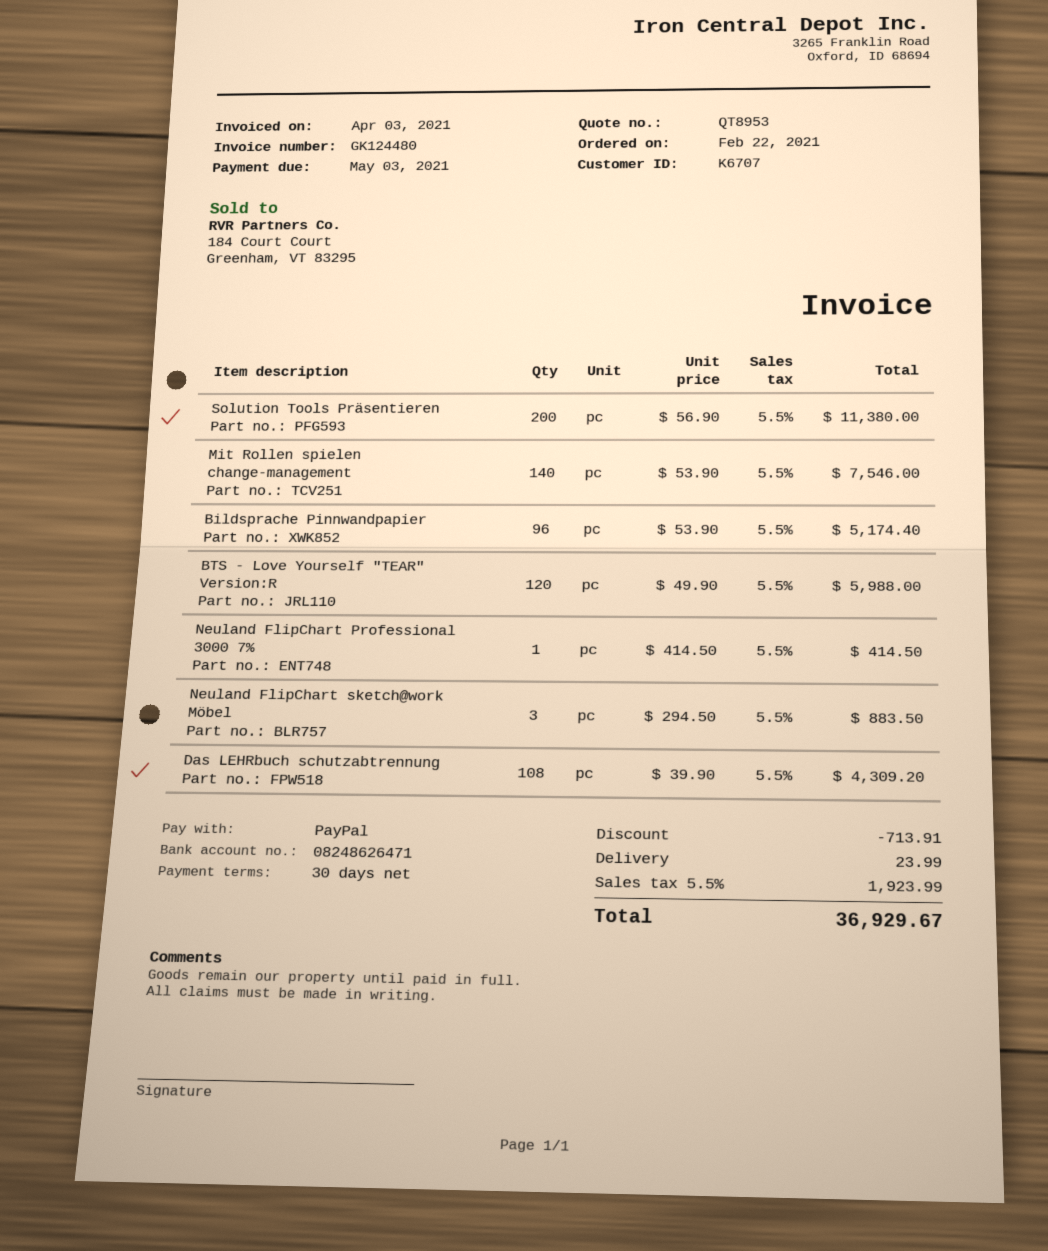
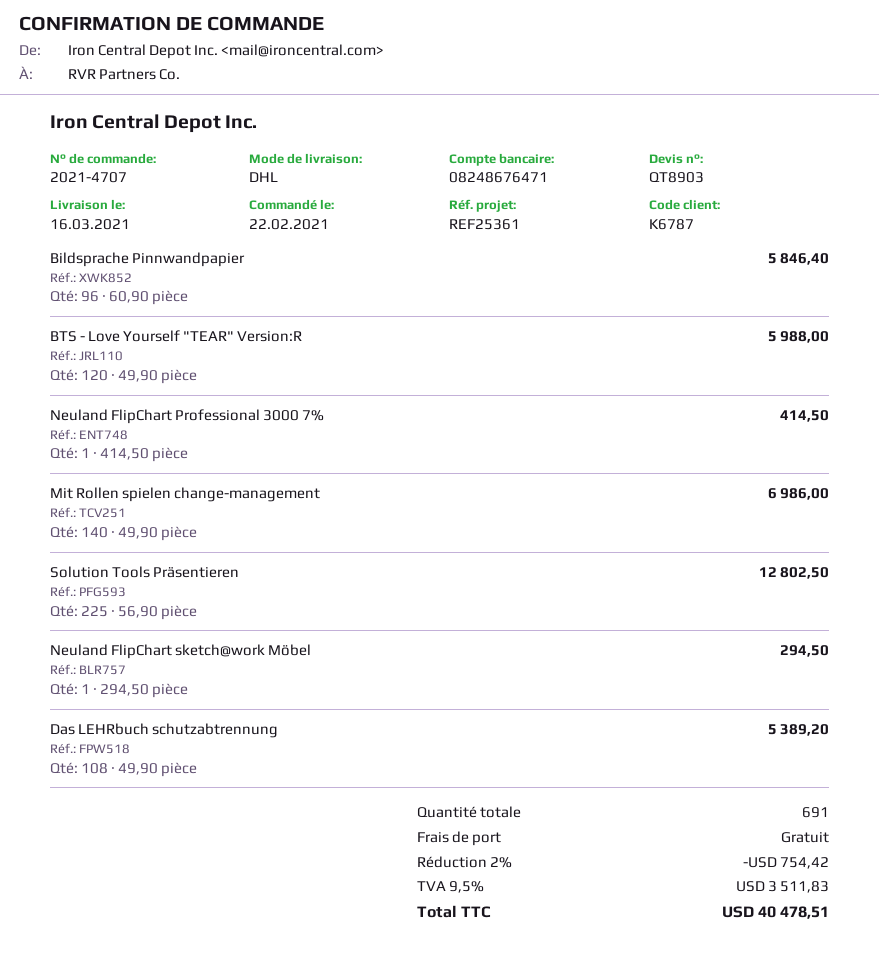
quote number: QT8953 -> QT8903
customer number: K6707 -> K6787
bank account: 08248626471 -> 08248676471
Solution Tools Präsentieren: 200 x 56.90 = 11380.00 -> 225 x 56.90 = 12802.50
Mit Rollen spielen change-management: 140 x 53.90 = 7546.00 -> 140 x 49.90 = 6986.00
Bildsprache Pinnwandpapier: 96 x 53.90 = 5174.40 -> 96 x 60.90 = 5846.40
Neuland FlipChart sketch@work Möbel: 3 x 294.50 = 883.50 -> 1 x 294.50 = 294.50
Das LEHRbuch schutzabtrennung: 108 x 39.90 = 4309.20 -> 108 x 49.90 = 5389.20
discount: 713.91 -> 754.42
shipping: 23.99 -> 0.00
tax: 5.5% = 1923.99 -> 9.5% = 3511.83
total: 36929.67 -> 40478.51

